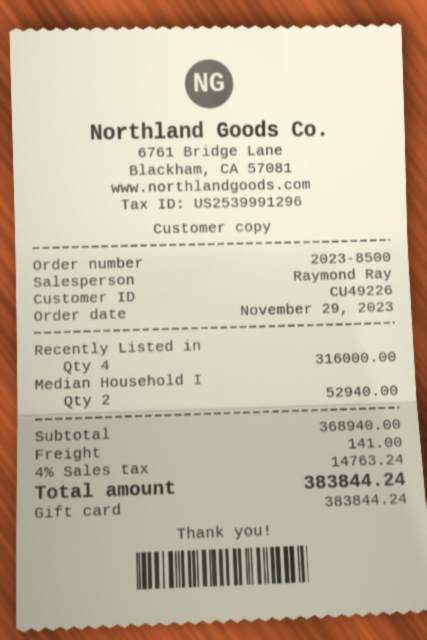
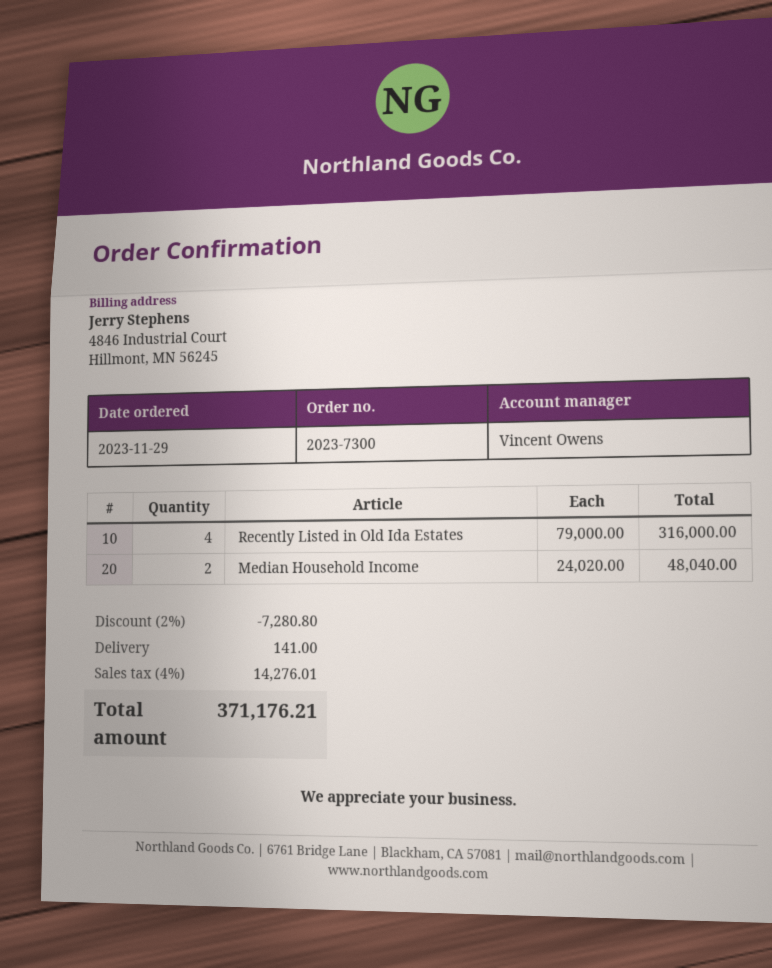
order number: 2023-8500 -> 2023-7300
sales rep: Raymond Ray -> Vincent Owens
Median Household I: 2 for 52940.00 -> 2 for 48040.00
discount: none -> 2% = 7280.80
tax: 4% = 14763.24 -> 4% = 14276.01
total: 383844.24 -> 371176.21

